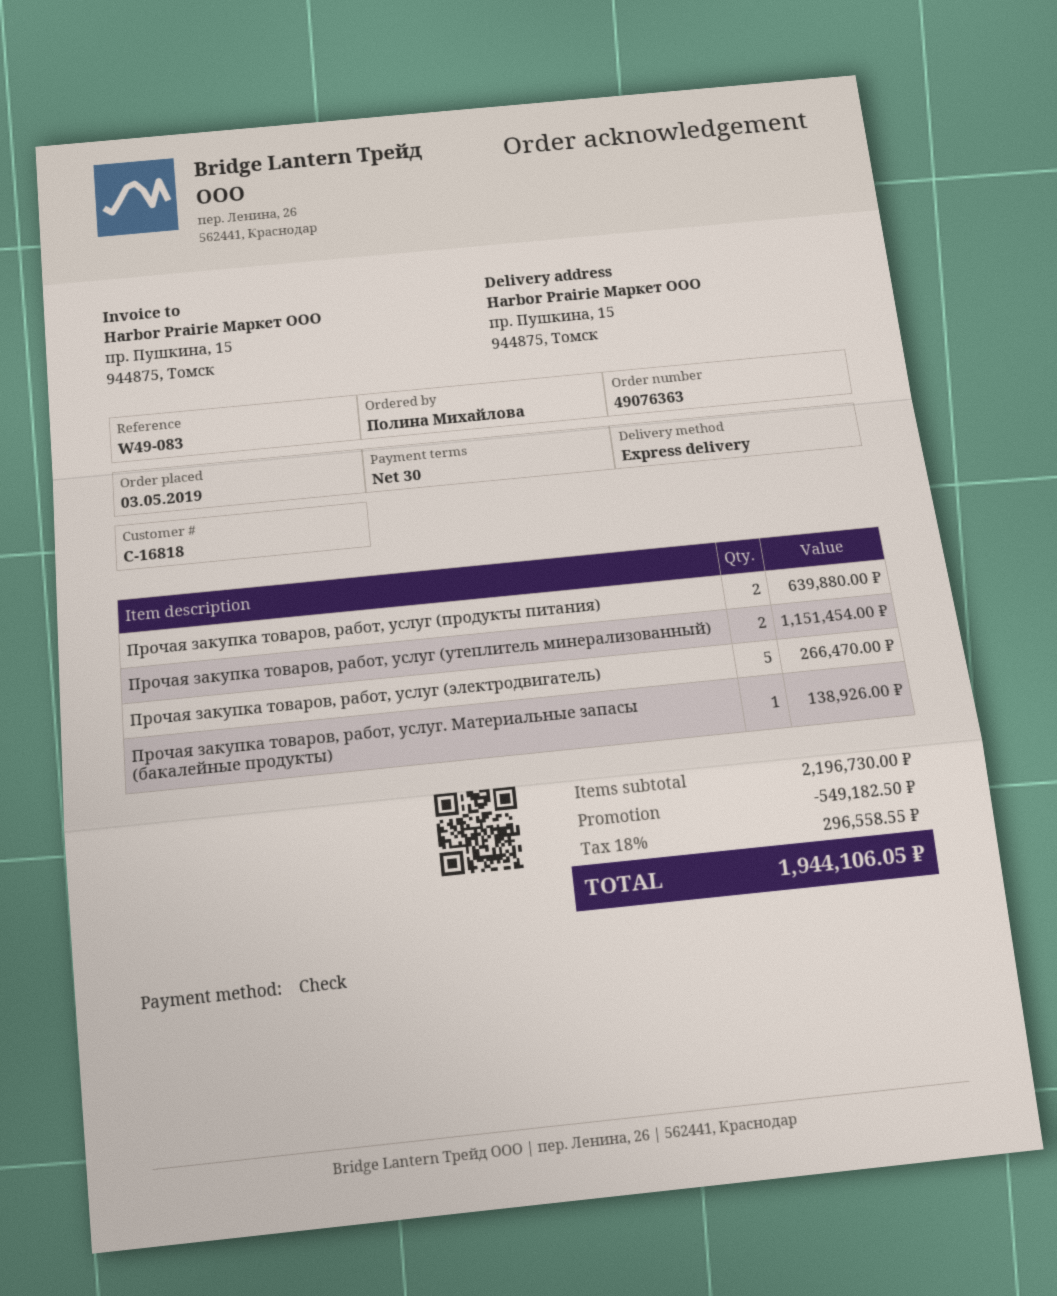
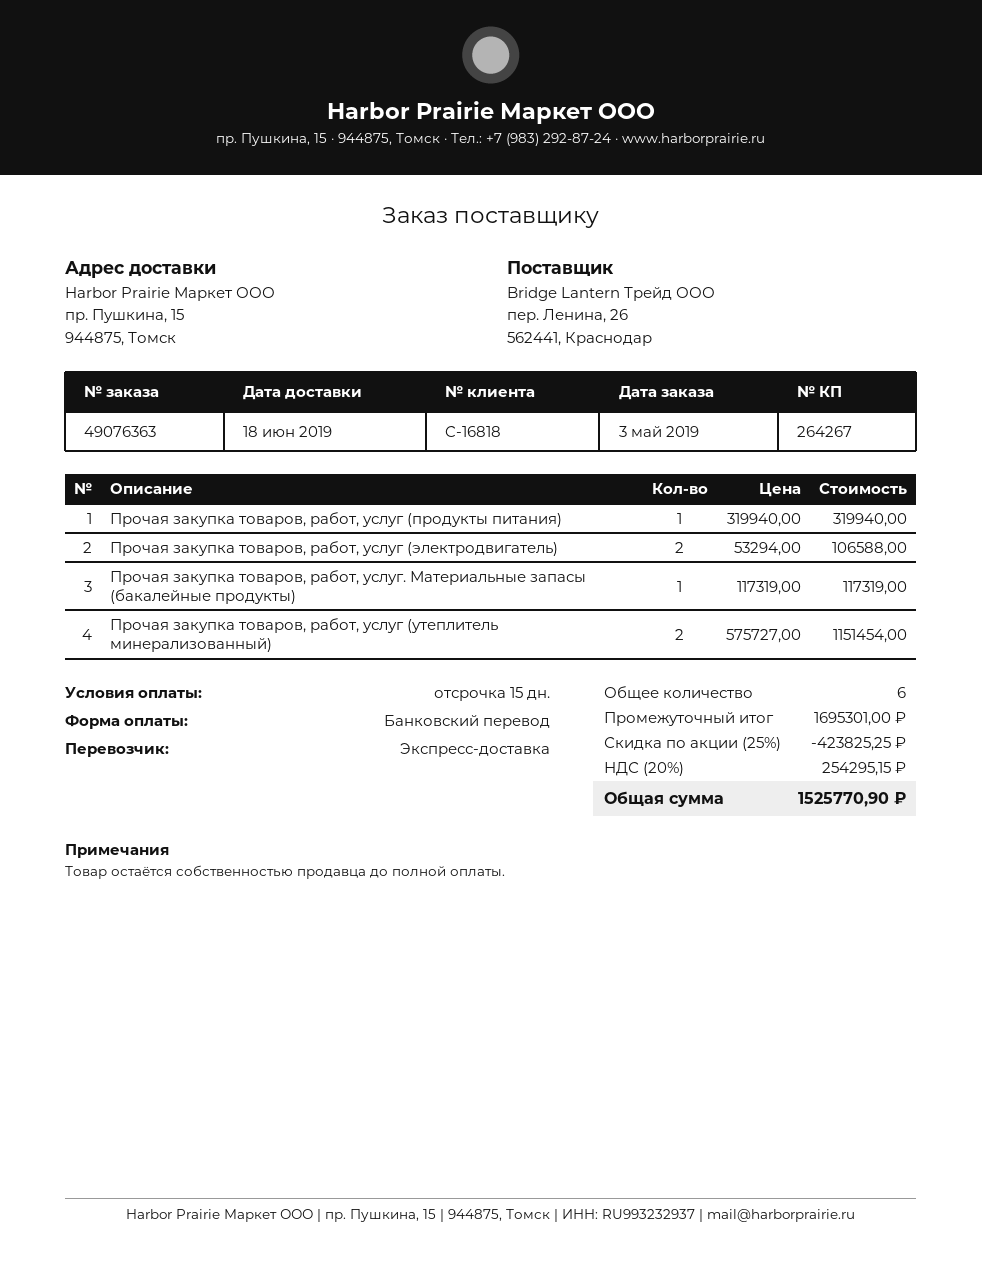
payment terms: 30 days -> 15 days
payment method: cheque -> bank transfer
Прочая закупка товаров, работ, услуг (продукты питания): 2 for 639880.00 -> 1 for 319940.00
Прочая закупка товаров, работ, услуг (электродвигатель): 5 for 266470.00 -> 2 for 106588.00
Прочая закупка товаров, работ, услуг. Материальные запасы (бакалейные продукты): 1 for 138926.00 -> 1 for 117319.00
subtotal: 2196730.00 -> 1695301.00
discount: 549182.50 -> 423825.25
tax: 18% = 296558.55 -> 20% = 254295.15
total: 1944106.05 -> 1525770.90

